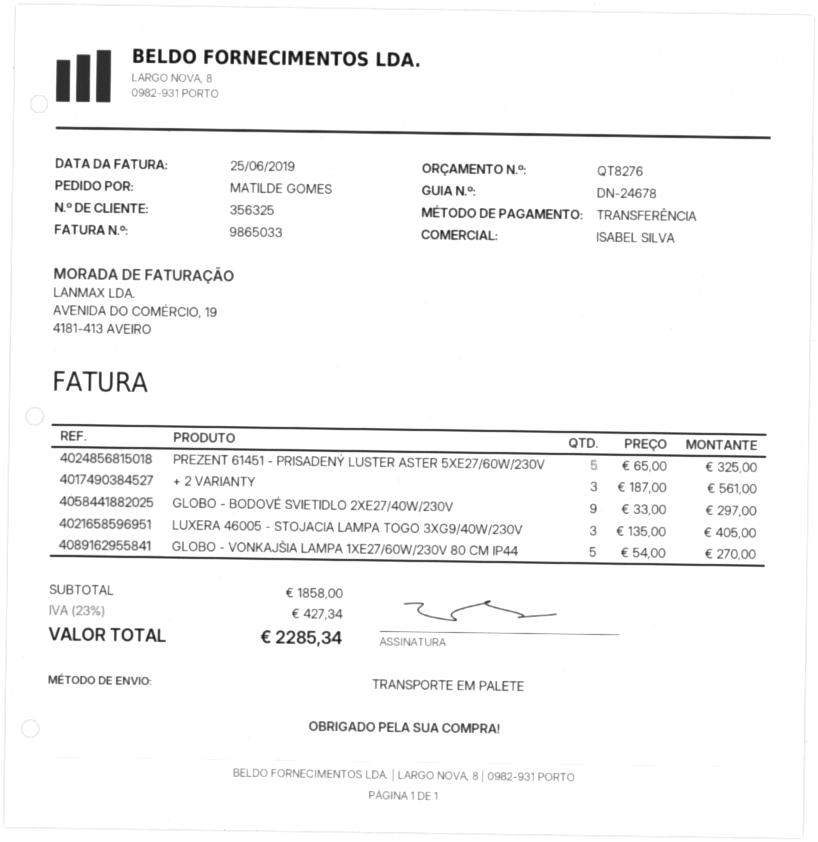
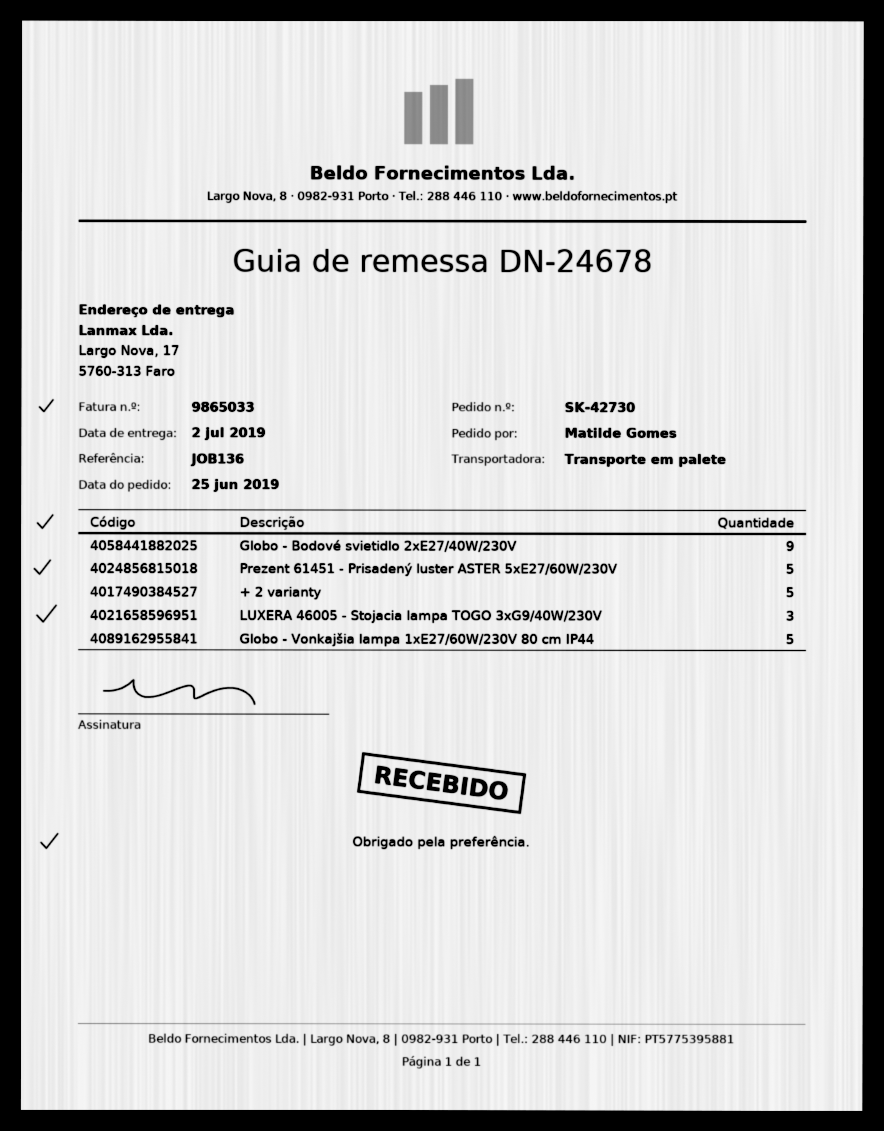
+ 2 VARIANTY: 3 -> 5

